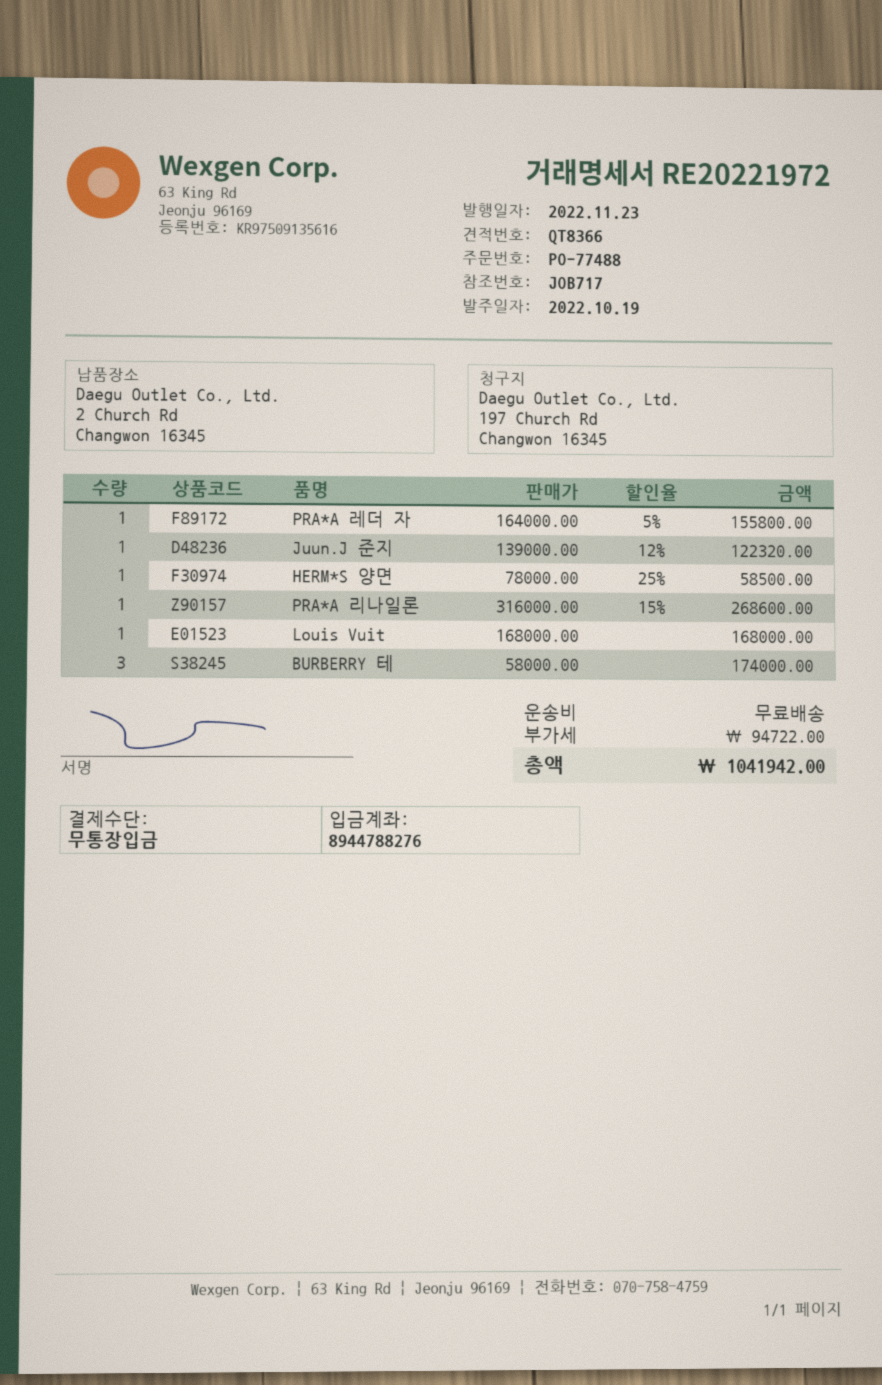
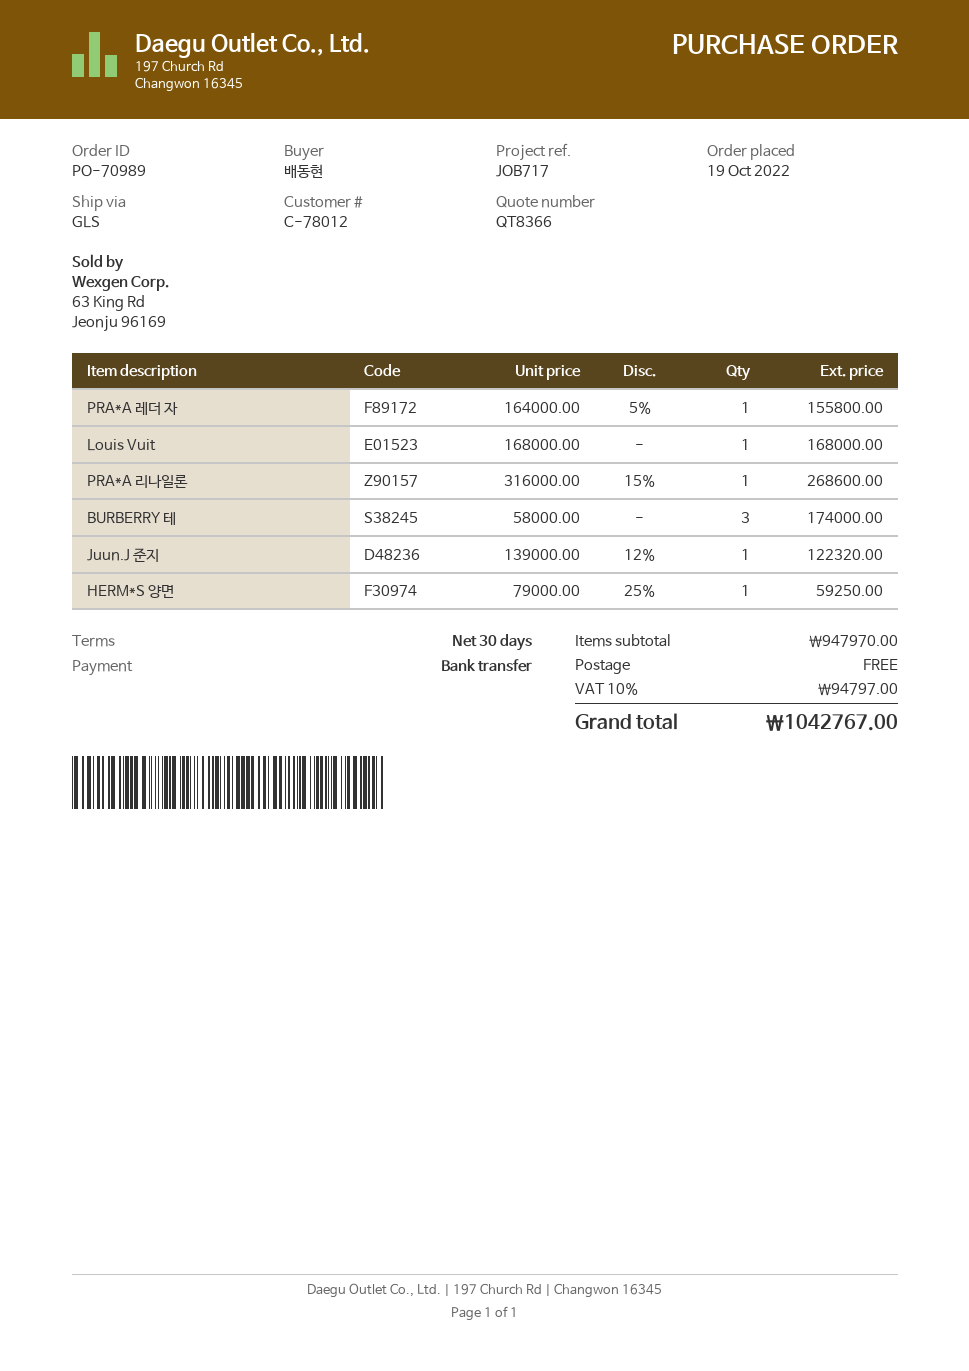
order number: PO-77488 -> PO-70989
HERM*S 양면: 1 x 78000.00 - 25% = 58500.00 -> 1 x 79000.00 - 25% = 59250.00
tax: 94722.00 -> 94797.00
total: 1041942.00 -> 1042767.00

